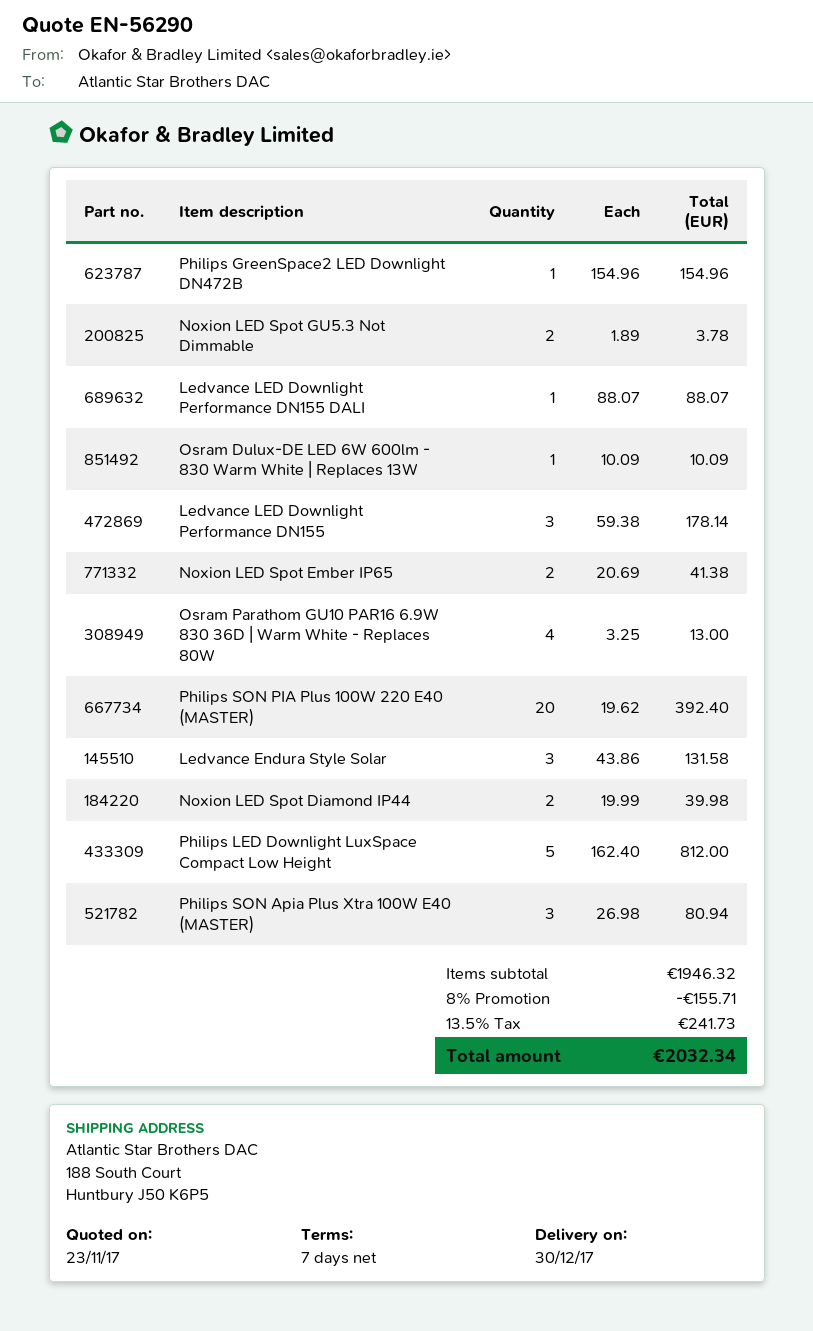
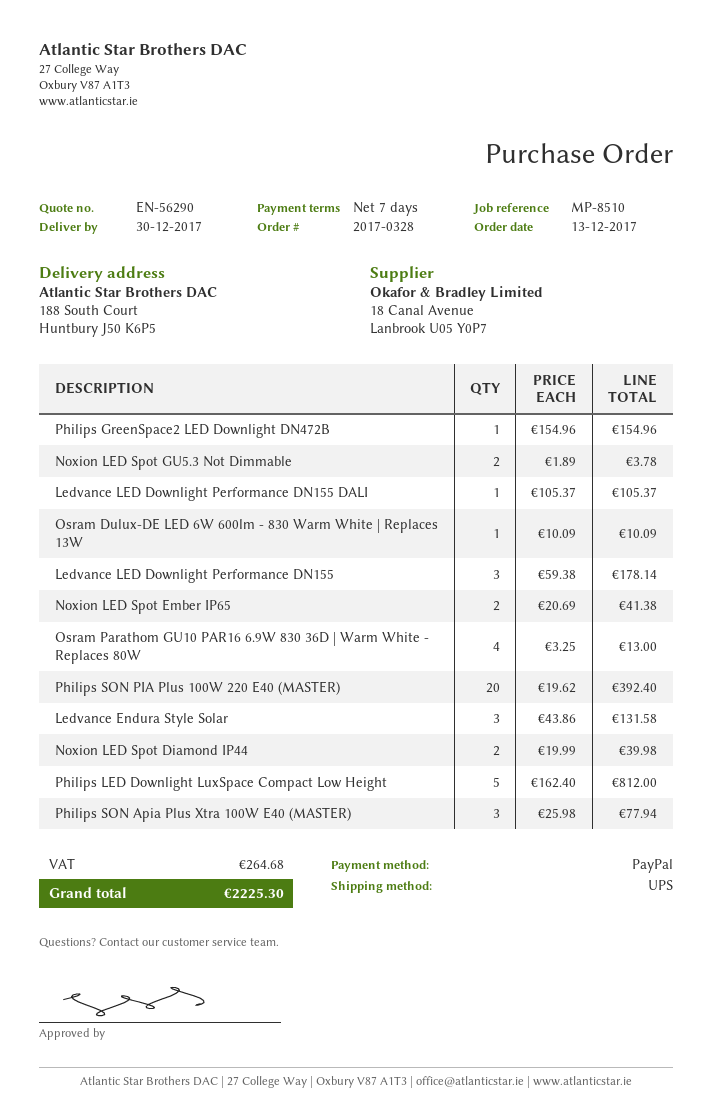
Ledvance LED Downlight Performance DN155 DALI: 1 x 88.07 = 88.07 -> 1 x 105.37 = 105.37
Philips SON Apia Plus Xtra 100W E40 (MASTER): 3 x 26.98 = 80.94 -> 3 x 25.98 = 77.94
discount: 8% = 155.71 -> none
tax: 241.73 -> 264.68
total: 2032.34 -> 2225.30

